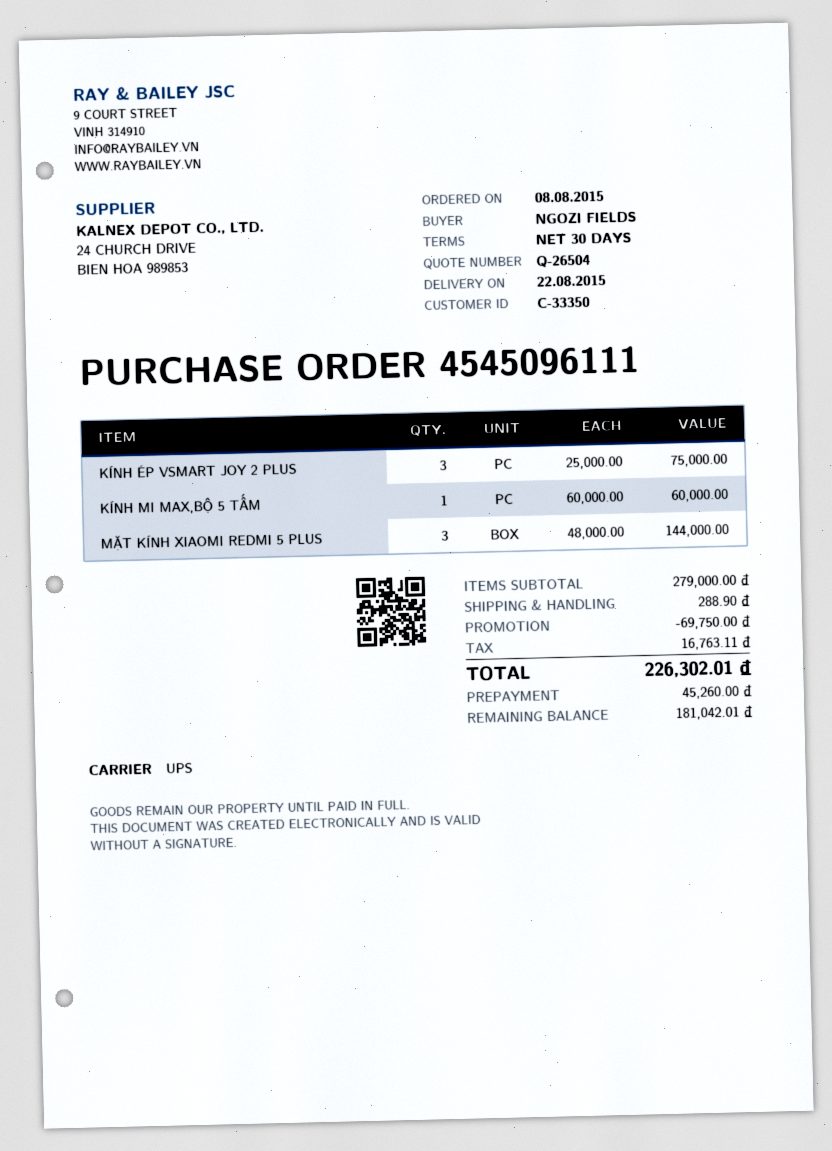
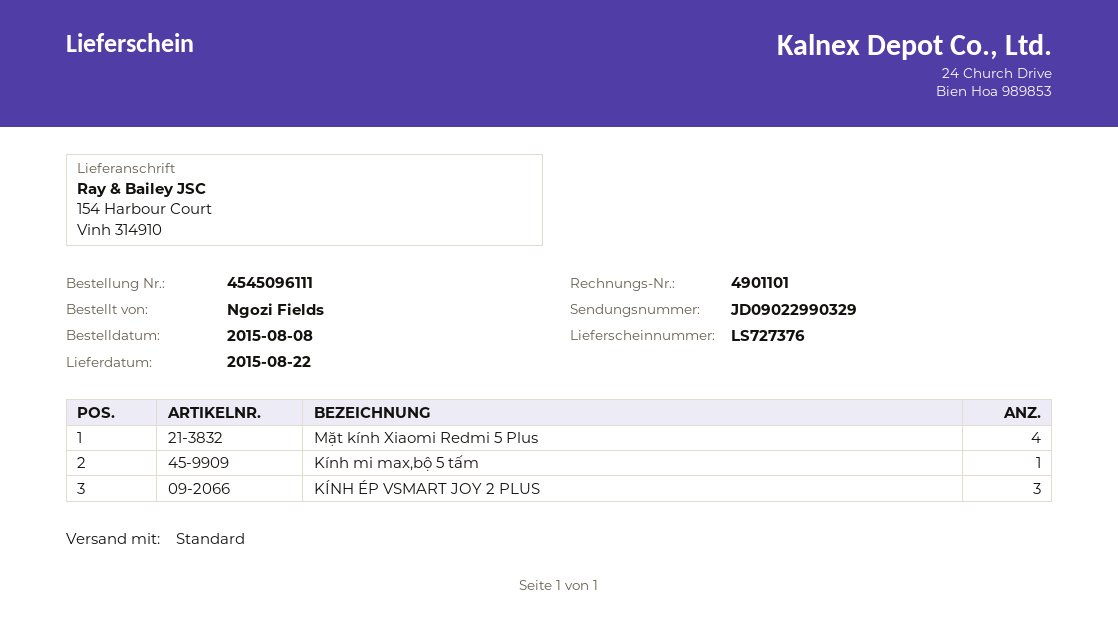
shipping method: UPS -> standard
MẶT KÍNH XIAOMI REDMI 5 PLUS: 3 -> 4

